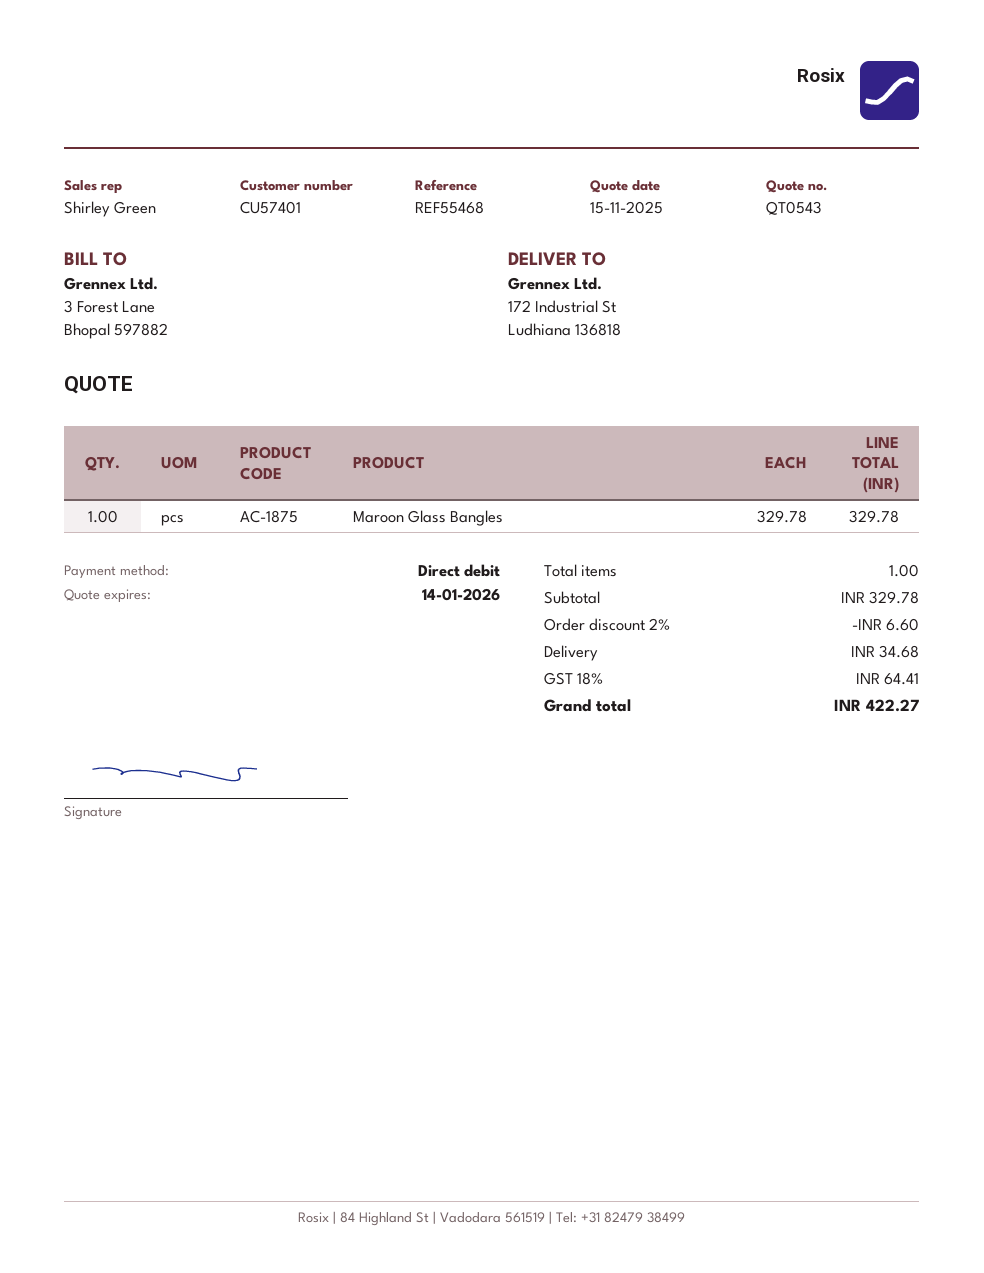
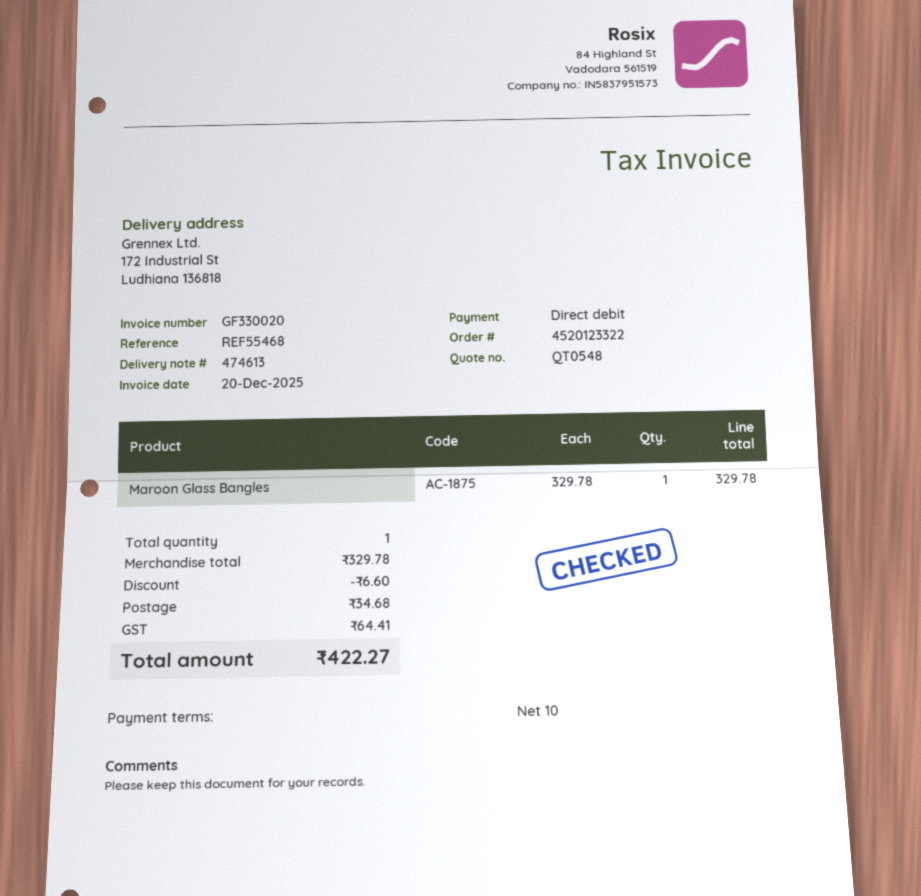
quote number: QT0543 -> QT0548

